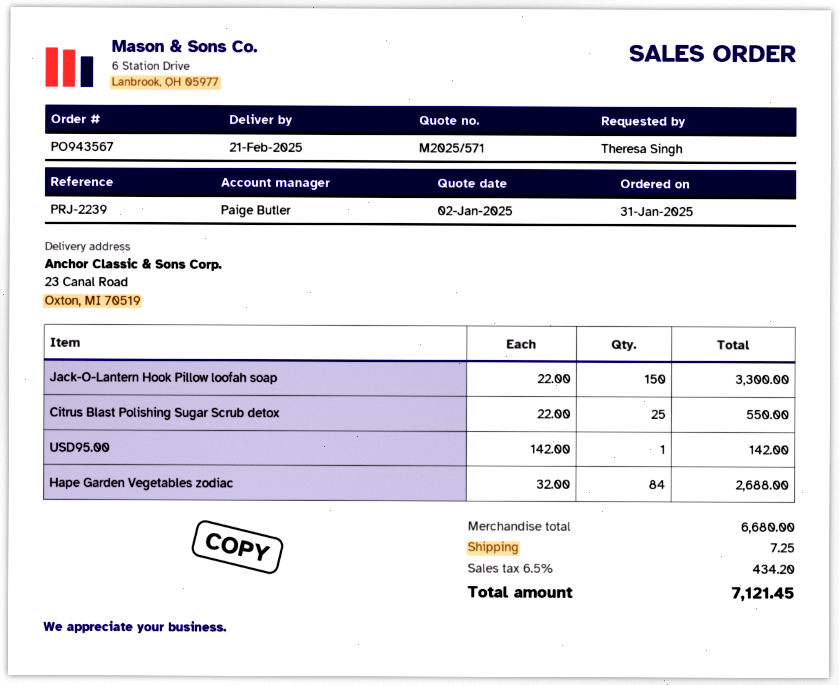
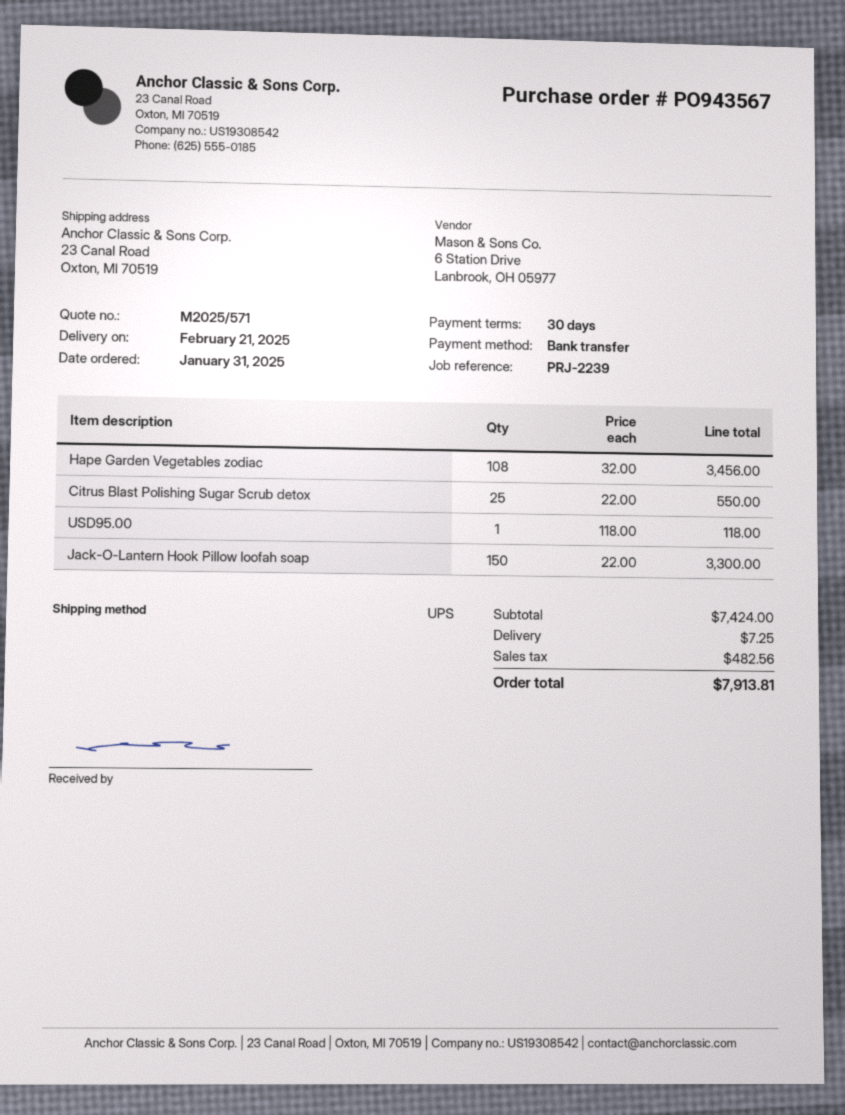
USD95.00: 1 x 142.00 = 142.00 -> 1 x 118.00 = 118.00
Hape Garden Vegetables zodiac: 84 x 32.00 = 2688.00 -> 108 x 32.00 = 3456.00
subtotal: 6680.00 -> 7424.00
tax: 434.20 -> 482.56
total: 7121.45 -> 7913.81

